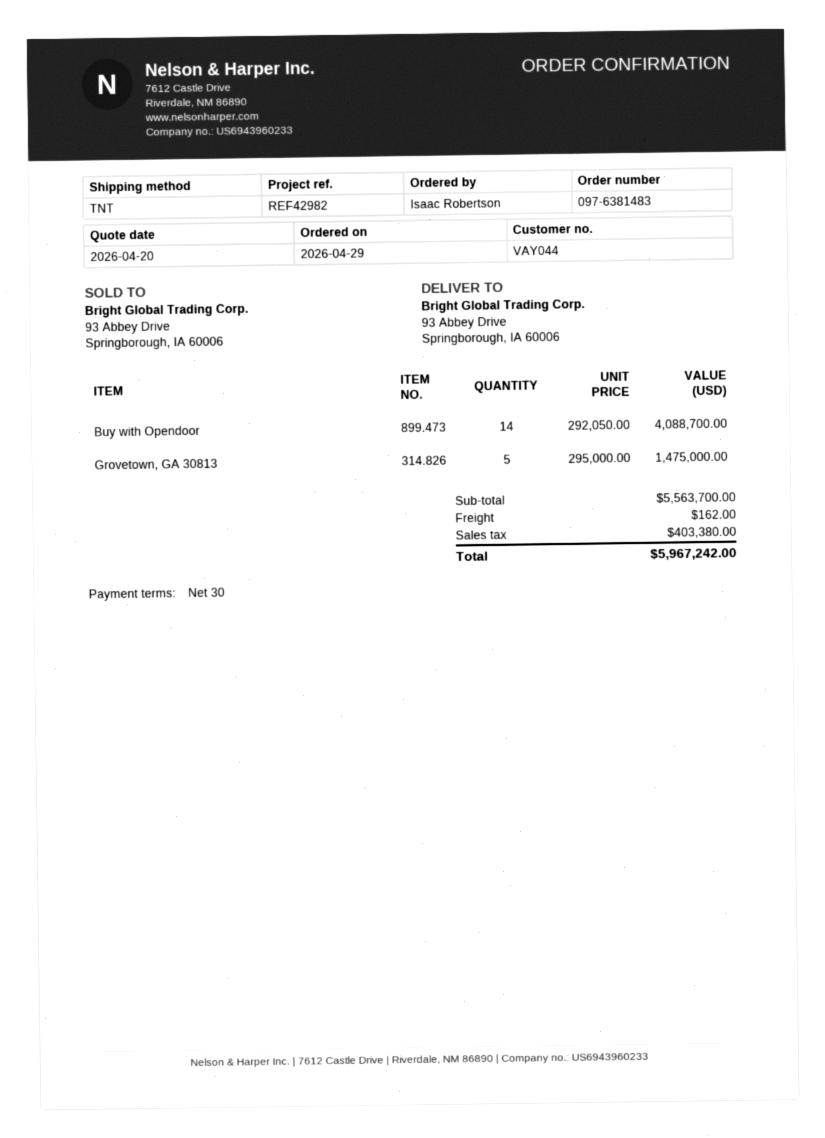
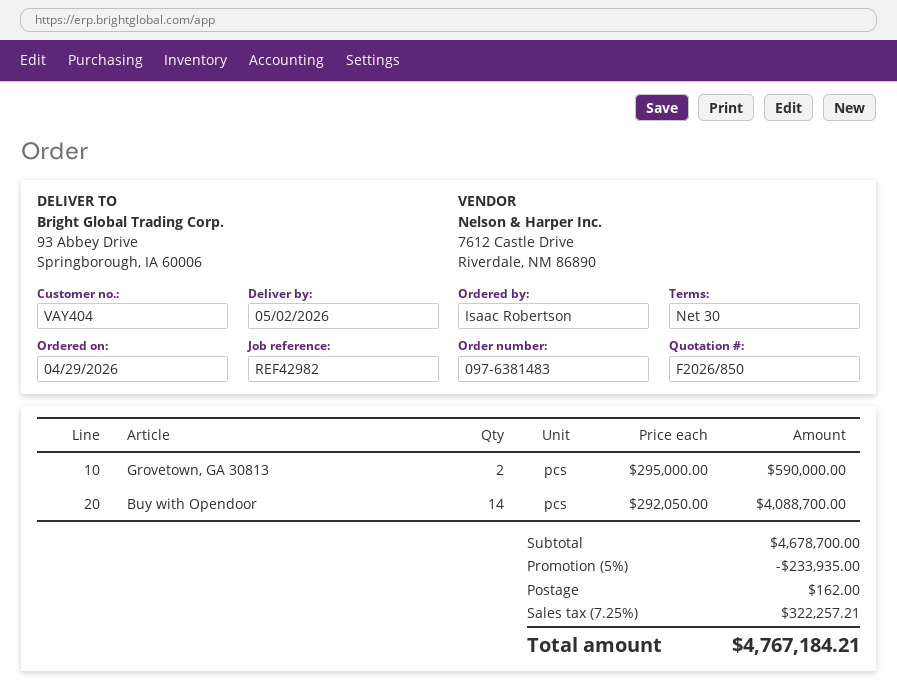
customer number: VAY044 -> VAY404
Grovetown, GA 30813: 5 x 295000.00 = 1475000.00 -> 2 x 295000.00 = 590000.00
subtotal: 5563700.00 -> 4678700.00
discount: none -> 5% = 233935.00
tax: 403380.00 -> 322257.21
total: 5967242.00 -> 4767184.21

